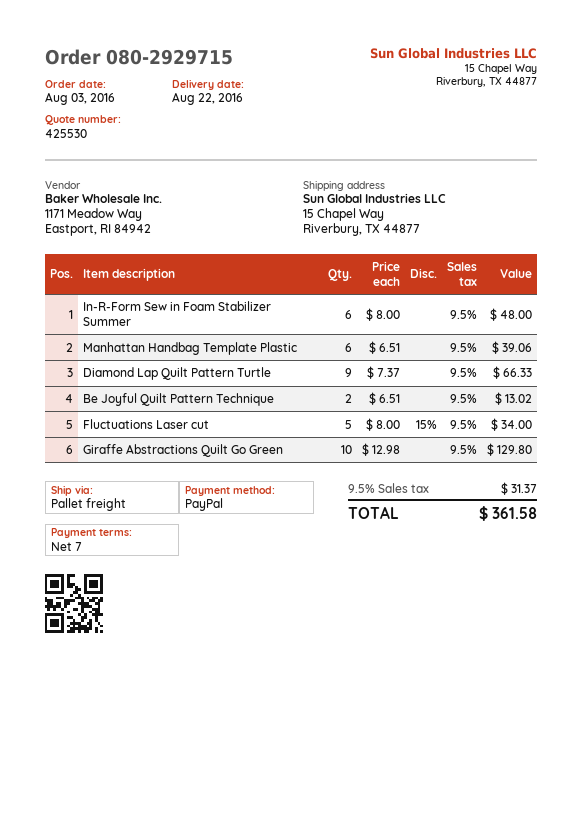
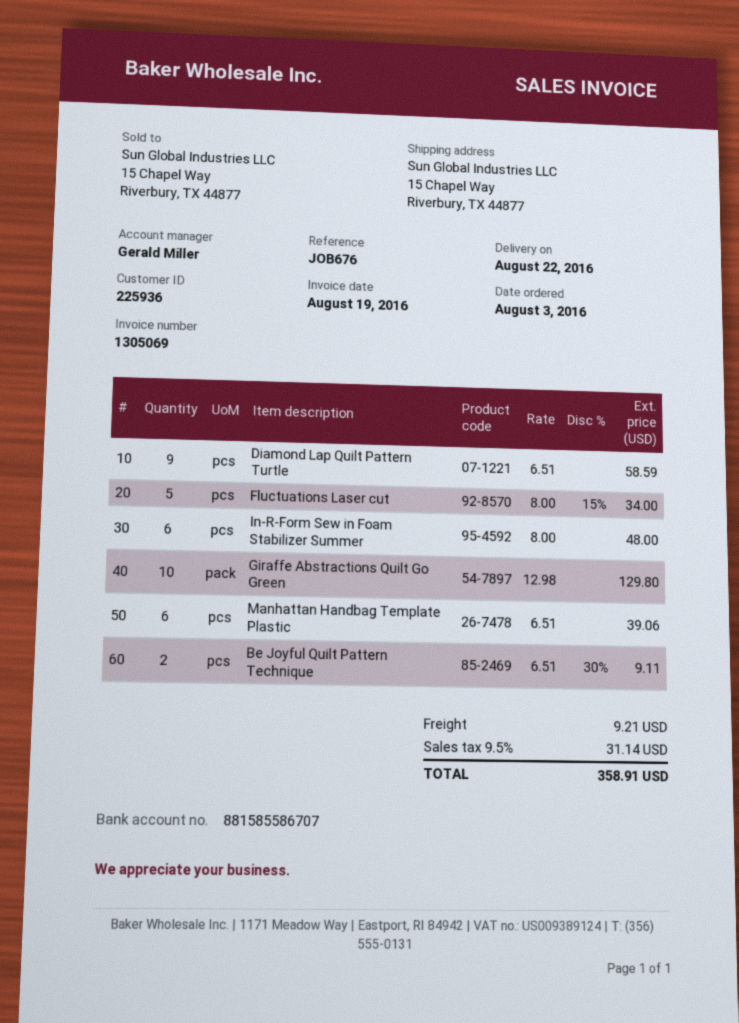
Diamond Lap Quilt Pattern Turtle: 9 x 7.37 = 66.33 -> 9 x 6.51 = 58.59
Be Joyful Quilt Pattern Technique: 2 x 6.51 = 13.02 -> 2 x 6.51 - 30% = 9.11
shipping: none -> 9.21
tax: 9.5% = 31.37 -> 9.5% = 31.14
total: 361.58 -> 358.91

